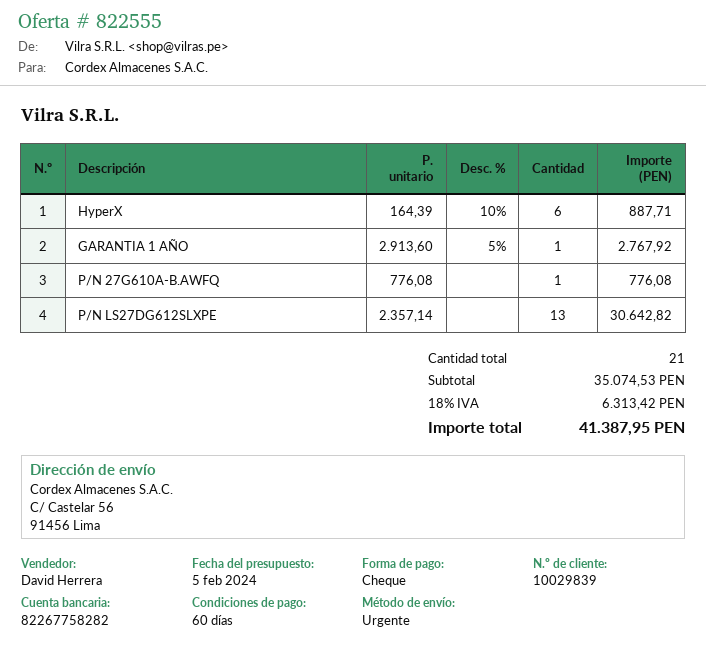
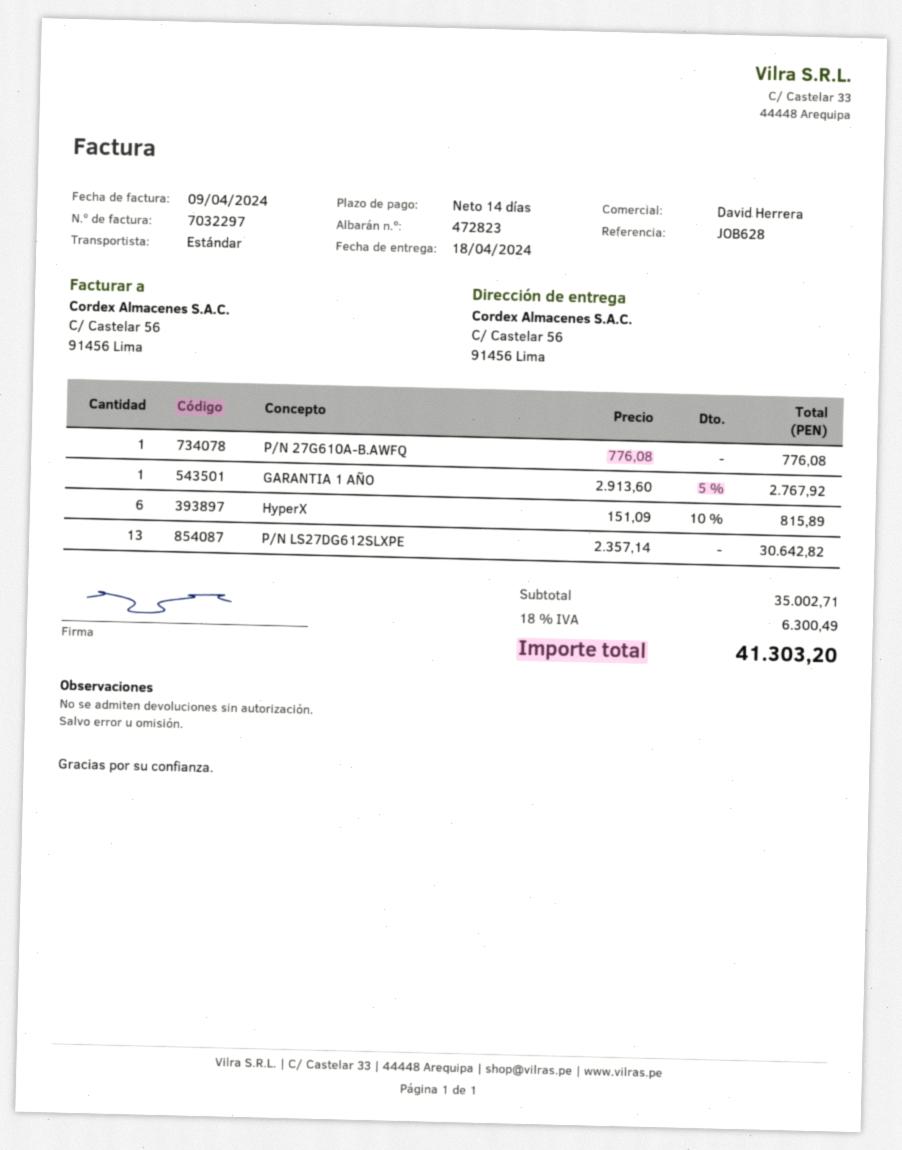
payment terms: 60 days -> 14 days
shipping method: express -> standard
HyperX: 6 x 164.39 - 10% = 887.71 -> 6 x 151.09 - 10% = 815.89
subtotal: 35074.53 -> 35002.71
tax: 18% = 6313.42 -> 18% = 6300.49
total: 41387.95 -> 41303.20

